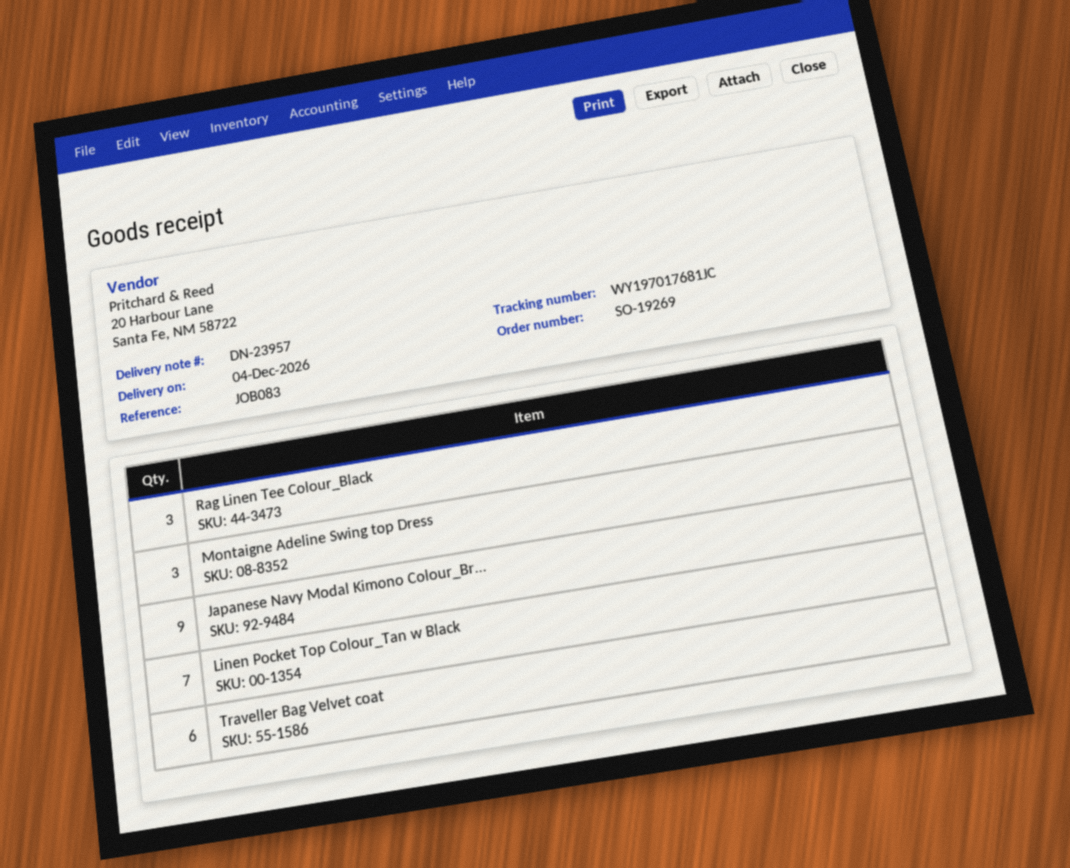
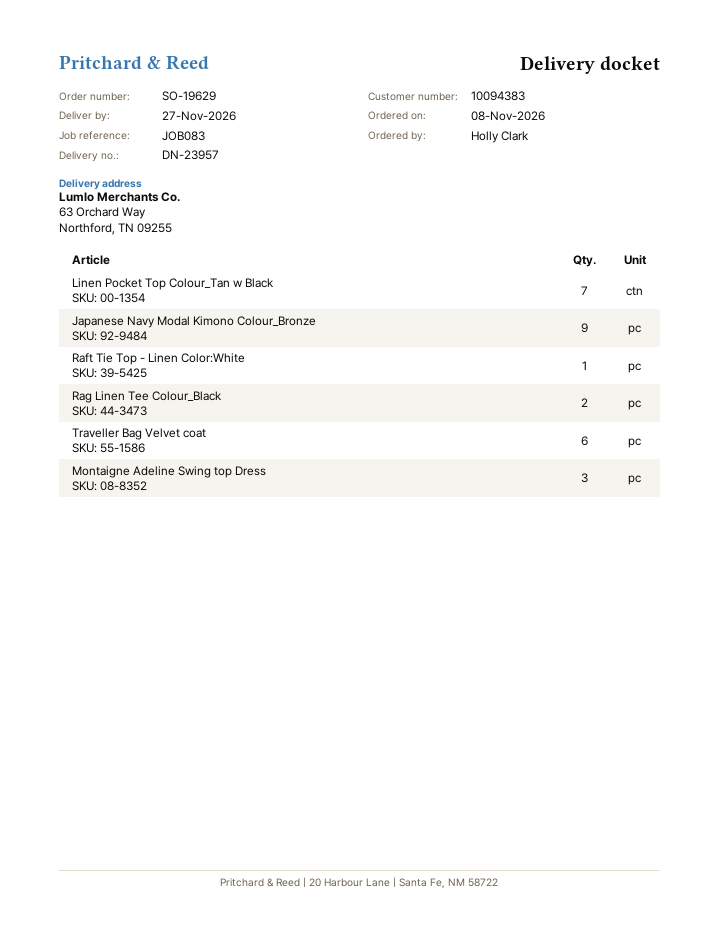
order number: SO-19269 -> SO-19629
delivery date: 2026-12-04 -> 2026-11-27
Rag Linen Tee Colour_Black: 3 -> 2
Raft Tie Top - Linen Color:White: none -> 1

